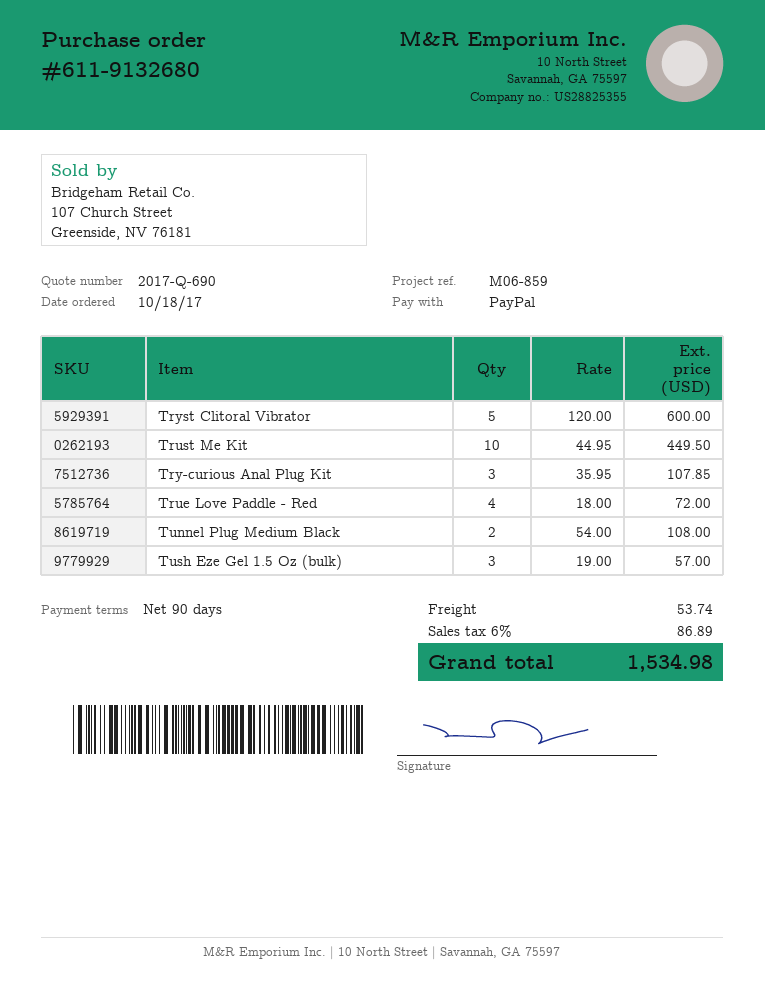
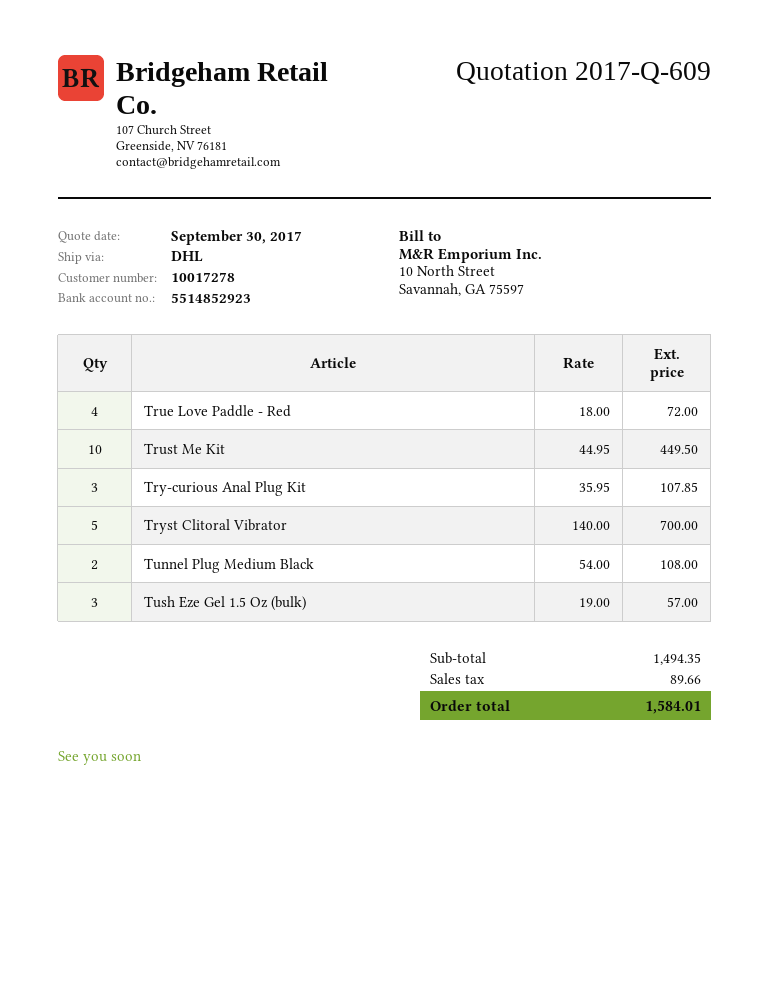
quote number: 2017-Q-690 -> 2017-Q-609
Tryst Clitoral Vibrator: 5 x 120.00 = 600.00 -> 5 x 140.00 = 700.00
shipping: 53.74 -> none
tax: 86.89 -> 89.66
total: 1534.98 -> 1584.01

